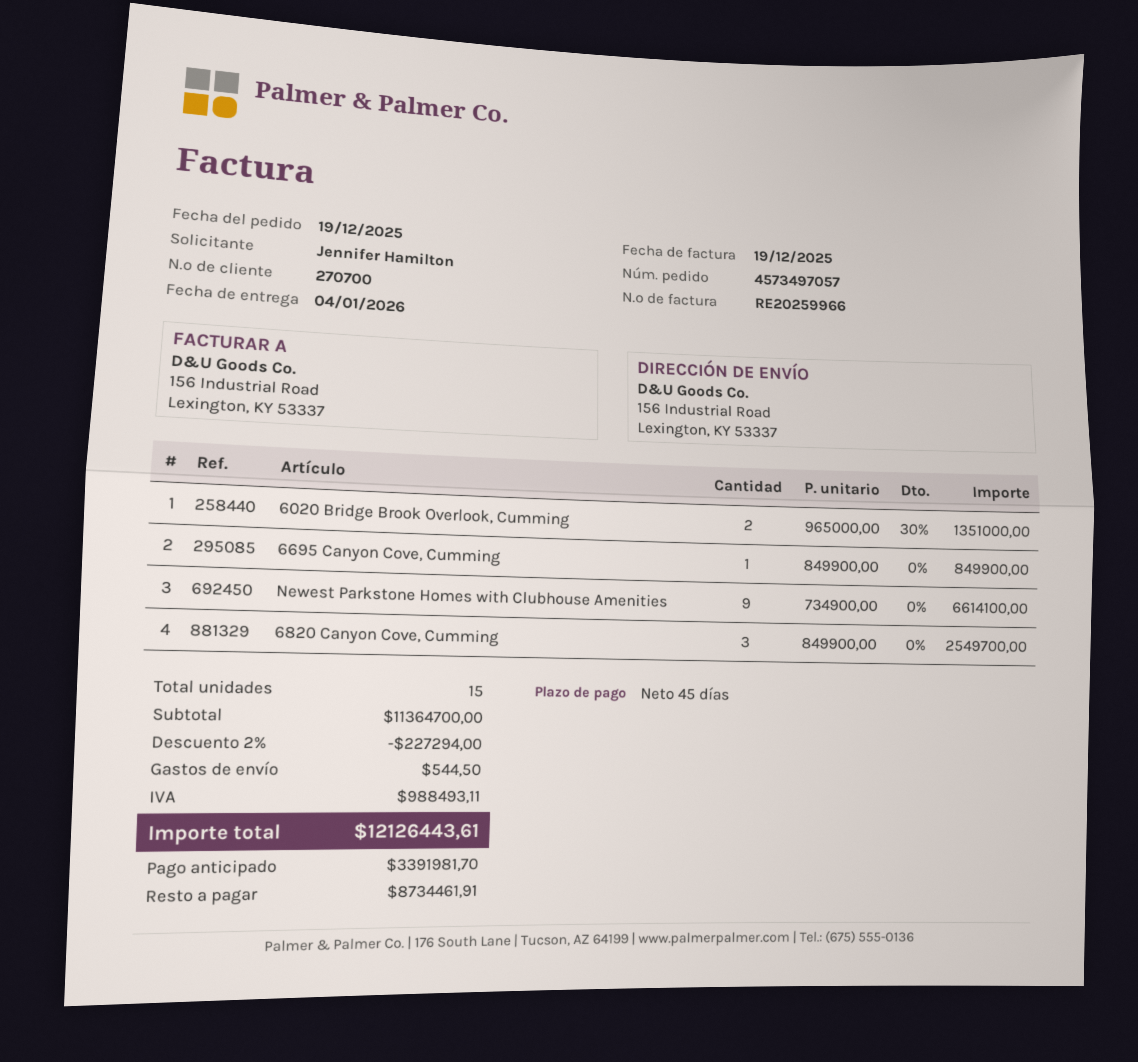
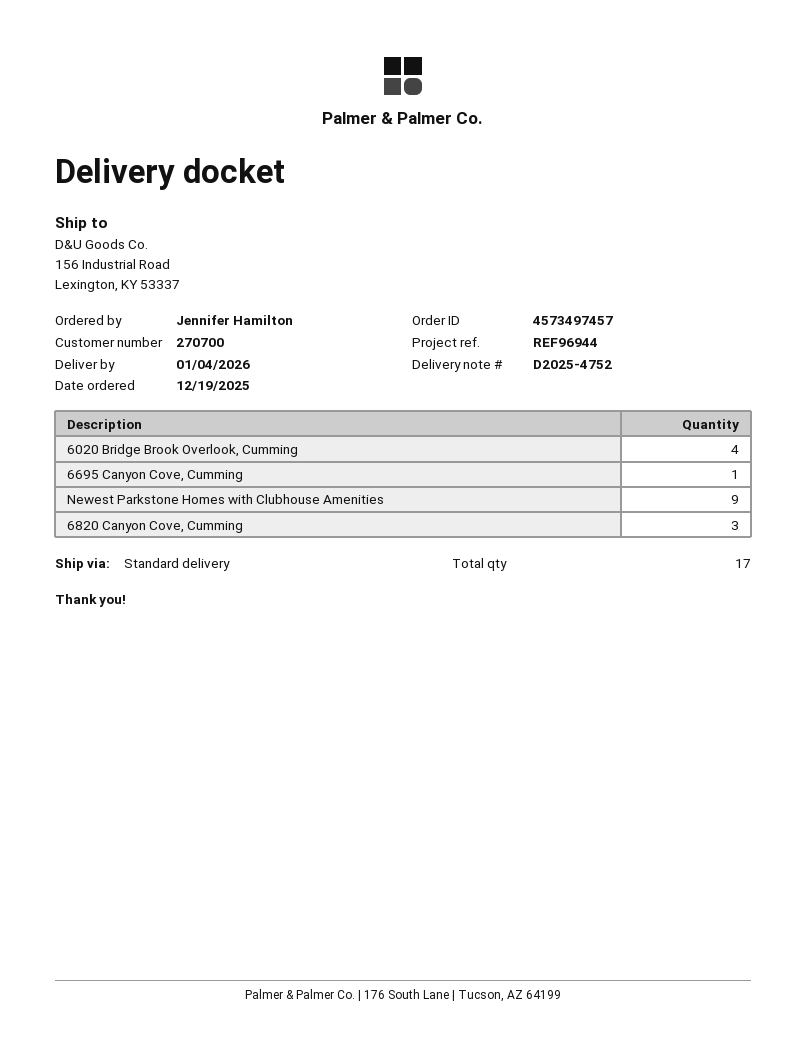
order number: 4573497057 -> 4573497457
6020 Bridge Brook Overlook, Cumming: 2 -> 4
total quantity: 15 -> 17

